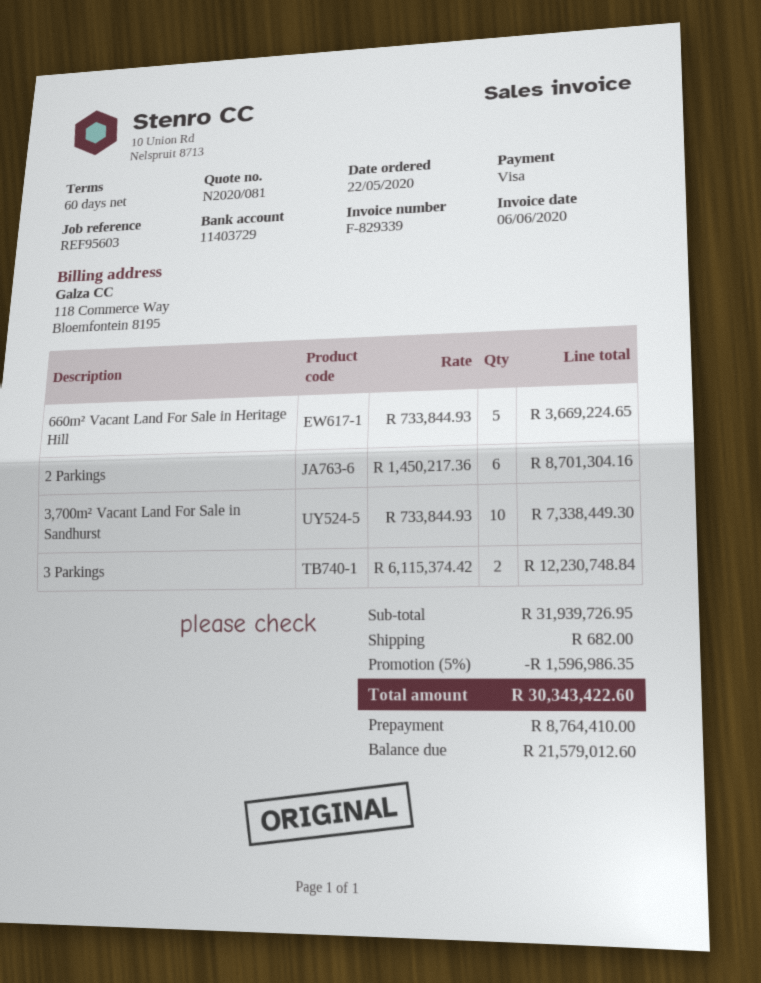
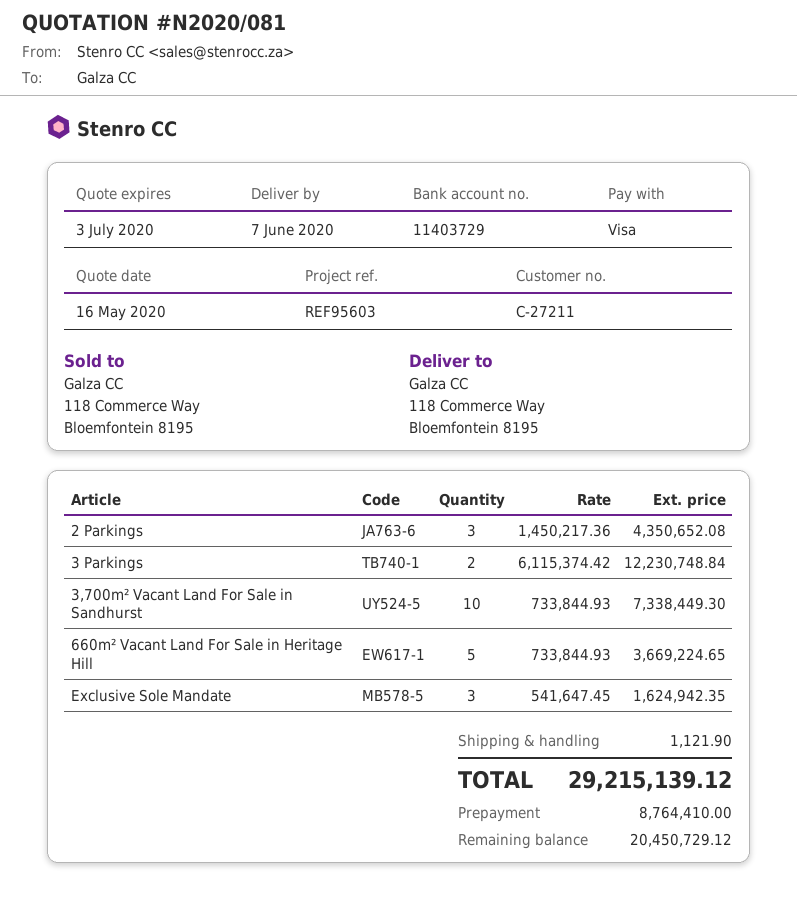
2 Parkings: 6 x 1450217.36 = 8701304.16 -> 3 x 1450217.36 = 4350652.08
Exclusive Sole Mandate: none -> 3 x 541647.45 = 1624942.35
discount: 5% = 1596986.35 -> none
shipping: 682.00 -> 1121.90
total: 30343422.60 -> 29215139.12
balance: 21579012.60 -> 20450729.12

